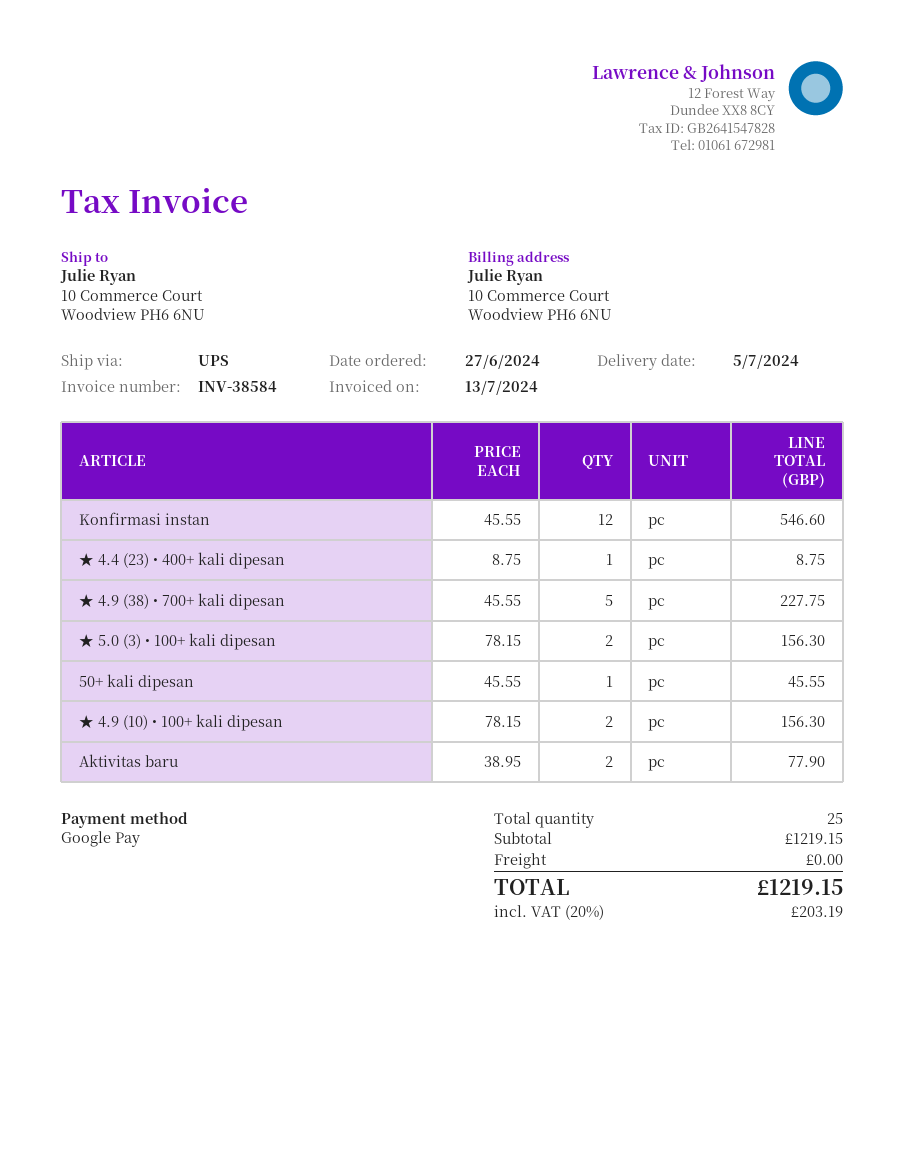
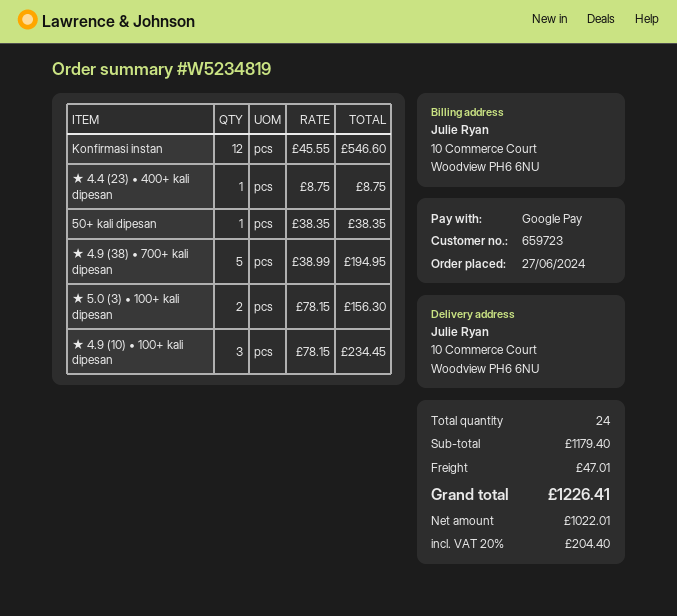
★ 4.9 (38) • 700+ kali dipesan: 5 x 45.55 = 227.75 -> 5 x 38.99 = 194.95
50+ kali dipesan: 1 x 45.55 = 45.55 -> 1 x 38.35 = 38.35
★ 4.9 (10) • 100+ kali dipesan: 2 x 78.15 = 156.30 -> 3 x 78.15 = 234.45
Aktivitas baru: 2 x 38.95 = 77.90 -> none
total quantity: 25 -> 24
subtotal: 1219.15 -> 1179.40
shipping: 0.00 -> 47.01
tax: 20% = 203.19 -> 20% = 204.40
total: 1219.15 -> 1226.41

